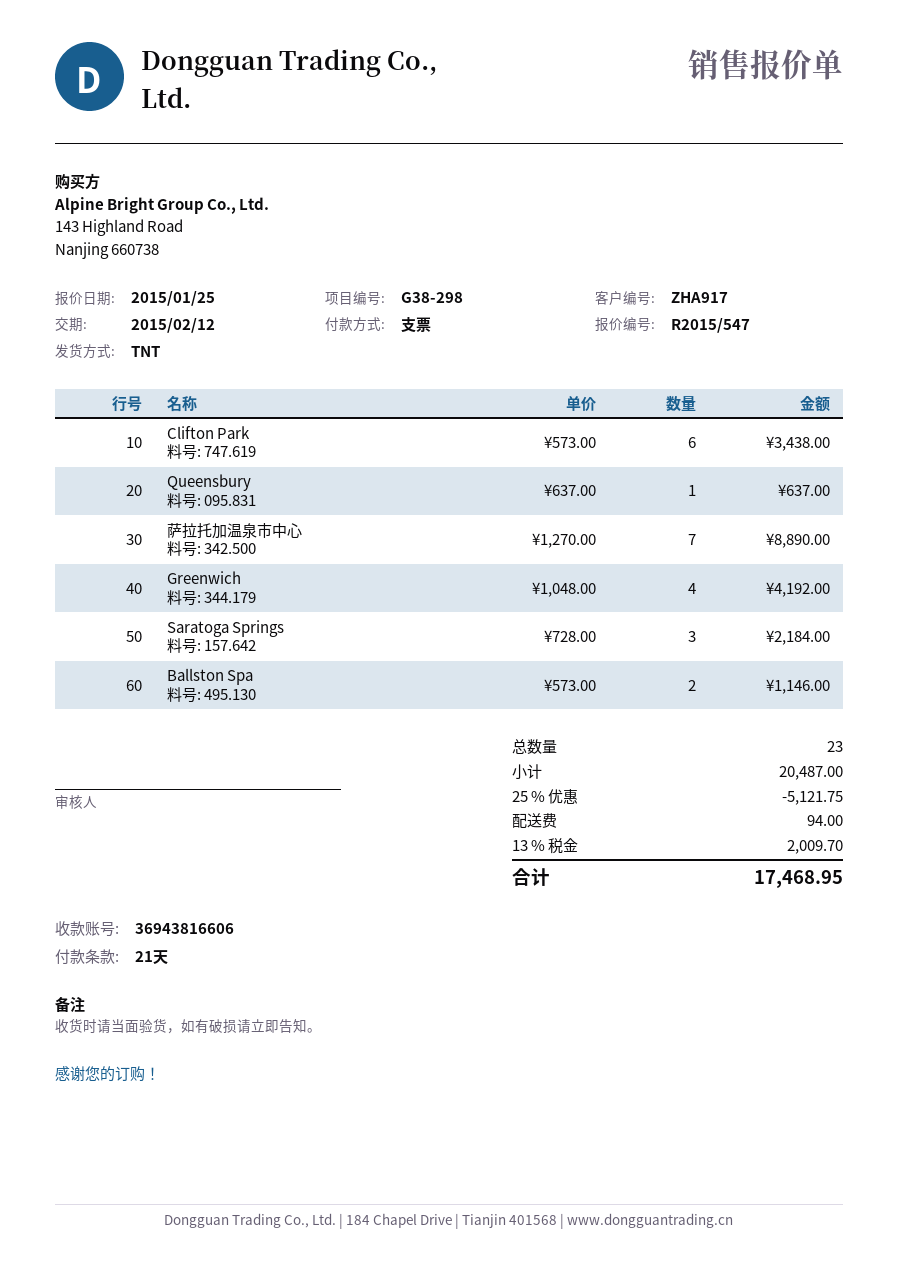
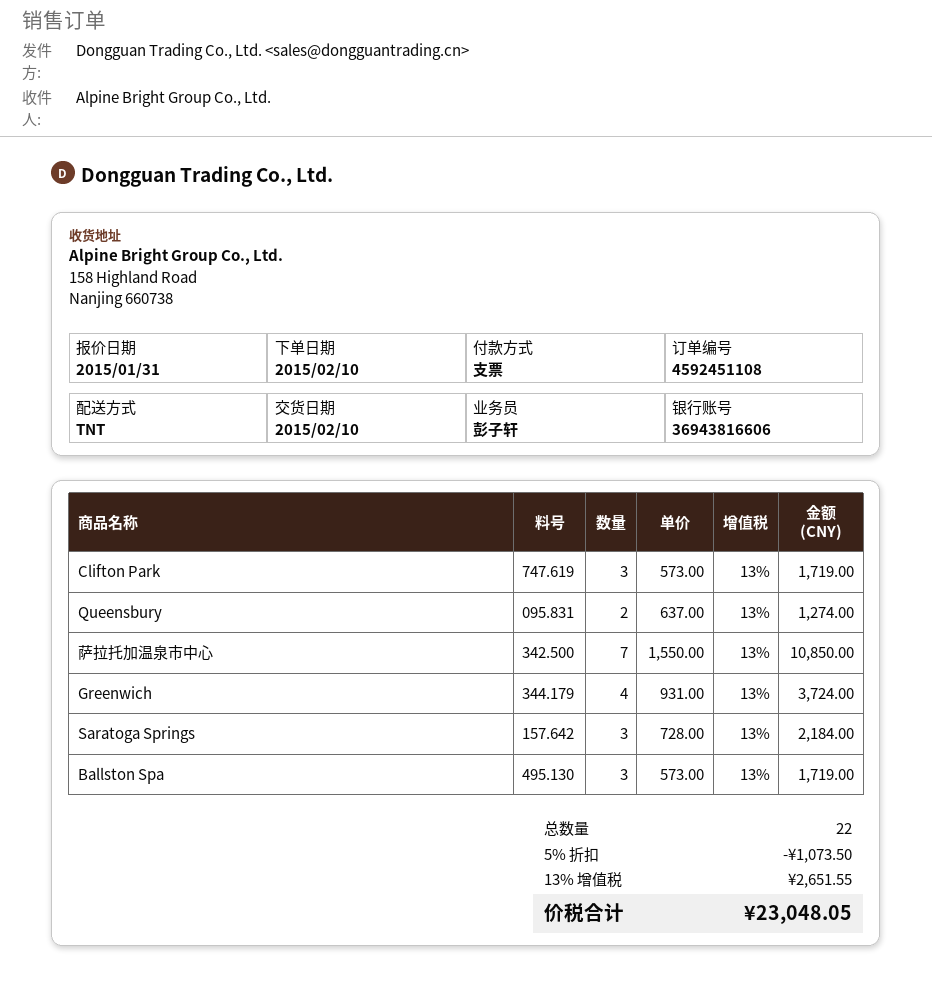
quote date: 2015-01-25 -> 2015-01-31
delivery date: 2015-02-12 -> 2015-02-10
Clifton Park: 6 x 573.00 = 3438.00 -> 3 x 573.00 = 1719.00
Queensbury: 1 x 637.00 = 637.00 -> 2 x 637.00 = 1274.00
萨拉托加温泉市中心: 7 x 1270.00 = 8890.00 -> 7 x 1550.00 = 10850.00
Greenwich: 4 x 1048.00 = 4192.00 -> 4 x 931.00 = 3724.00
Ballston Spa: 2 x 573.00 = 1146.00 -> 3 x 573.00 = 1719.00
total quantity: 23 -> 22
discount: 25% = 5121.75 -> 5% = 1073.50
shipping: 94.00 -> none
tax: 13% = 2009.70 -> 13% = 2651.55
total: 17468.95 -> 23048.05

